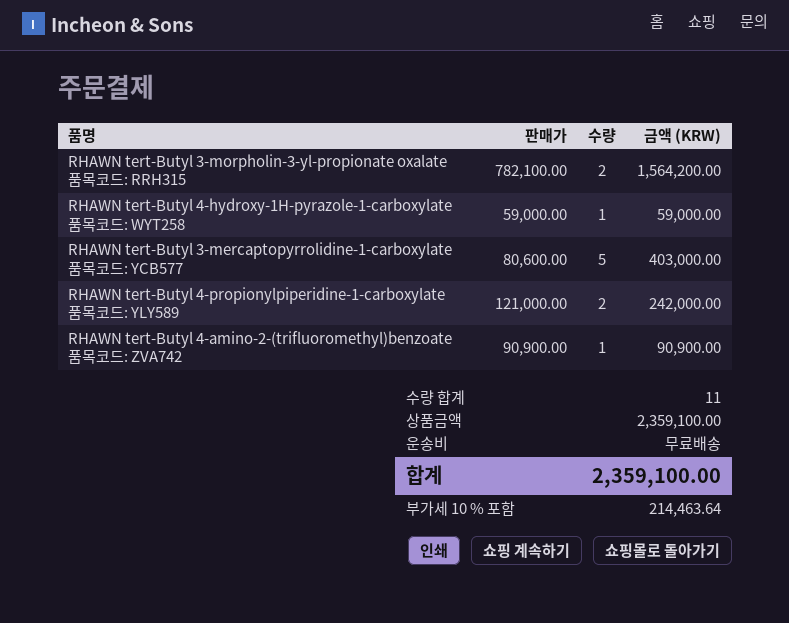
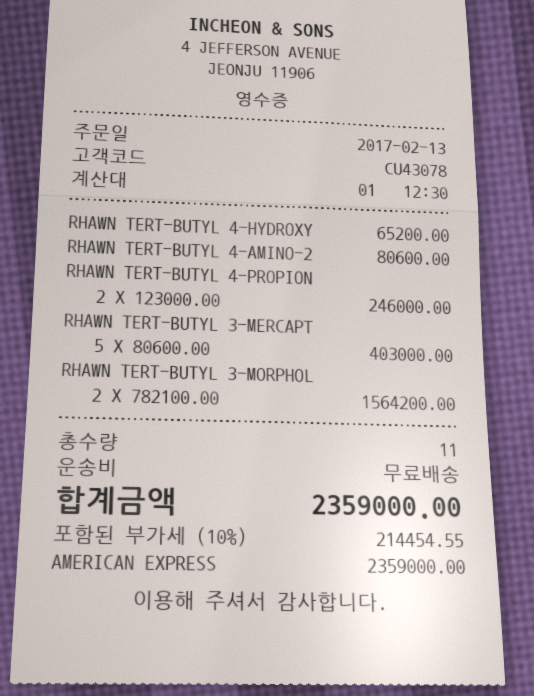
RHAWN tert-Butyl 4-hydroxy-1H-pyrazole-1-carboxylate: 1 x 59000.00 = 59000.00 -> 1 x 65200.00 = 65200.00
RHAWN tert-Butyl 4-propionylpiperidine-1-carboxylate: 2 x 121000.00 = 242000.00 -> 2 x 123000.00 = 246000.00
RHAWN tert-Butyl 4-amino-2-(trifluoromethyl)benzoate: 1 x 90900.00 = 90900.00 -> 1 x 80600.00 = 80600.00
tax: 10% = 214463.64 -> 10% = 214454.55
total: 2359100.00 -> 2359000.00

